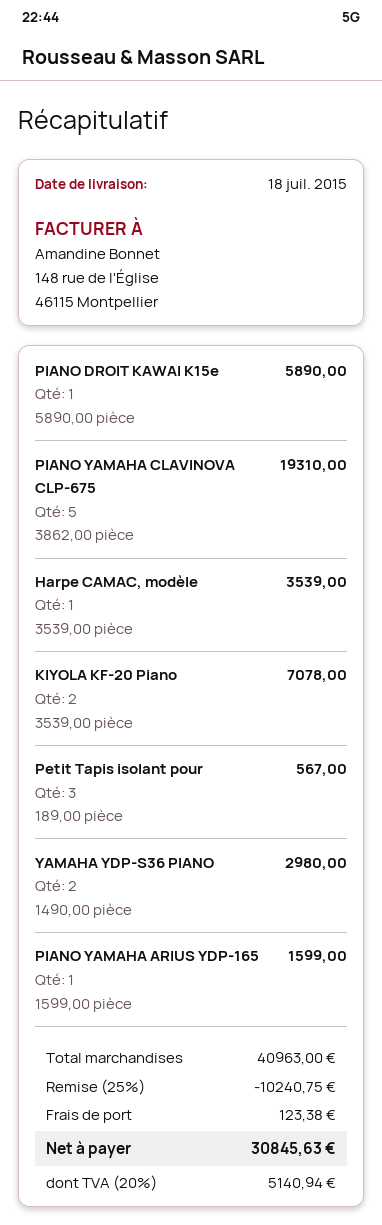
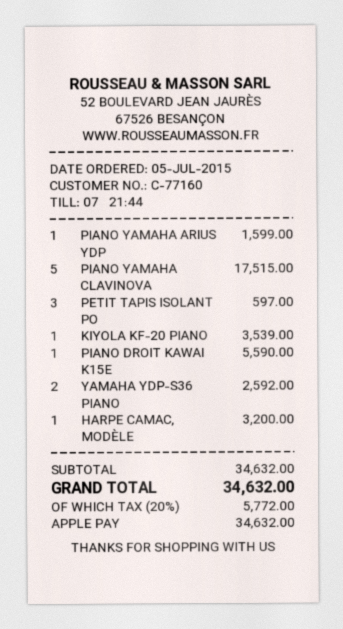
PIANO DROIT KAWAI K15e: 1 for 5890.00 -> 1 for 5590.00
PIANO YAMAHA CLAVINOVA CLP-675: 5 for 19310.00 -> 5 for 17515.00
Harpe CAMAC, modèle: 1 for 3539.00 -> 1 for 3200.00
KIYOLA KF-20 Piano: 2 for 7078.00 -> 1 for 3539.00
Petit Tapis isolant pour: 3 for 567.00 -> 3 for 597.00
YAMAHA YDP-S36 PIANO: 2 for 2980.00 -> 2 for 2592.00
subtotal: 40963.00 -> 34632.00
discount: 25% = 10240.75 -> none
shipping: 123.38 -> none
tax: 20% = 5140.94 -> 20% = 5772.00
total: 30845.63 -> 34632.00

